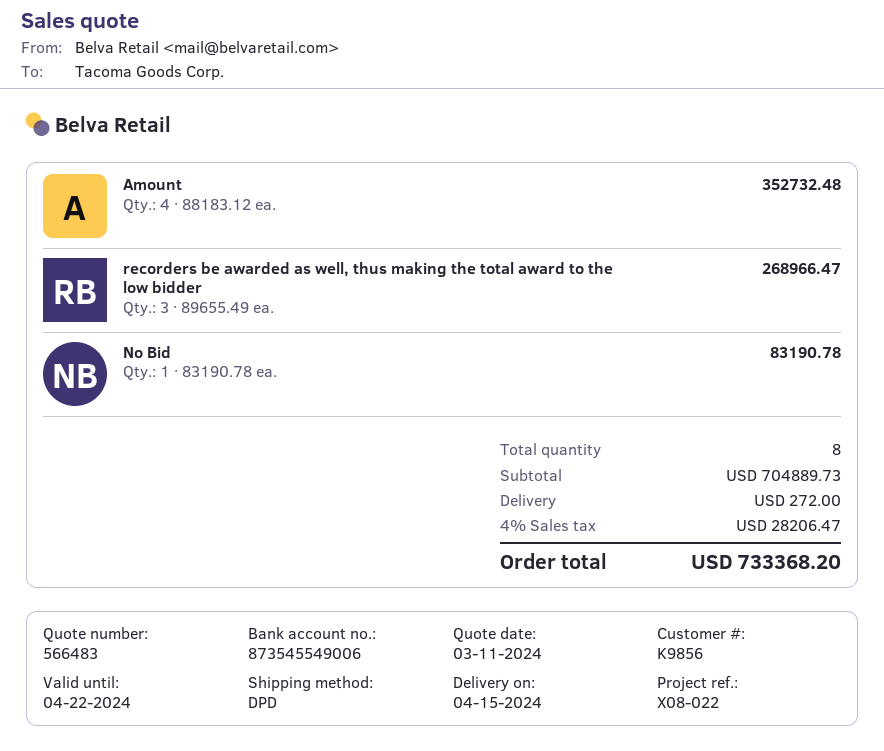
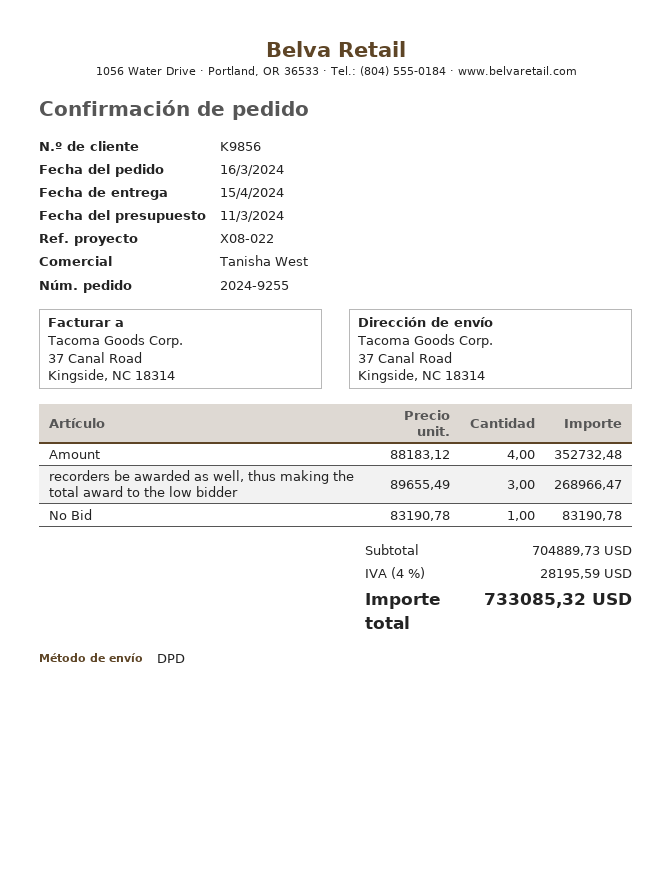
shipping: 272.00 -> none
tax: 4% = 28206.47 -> 4% = 28195.59
total: 733368.20 -> 733085.32

